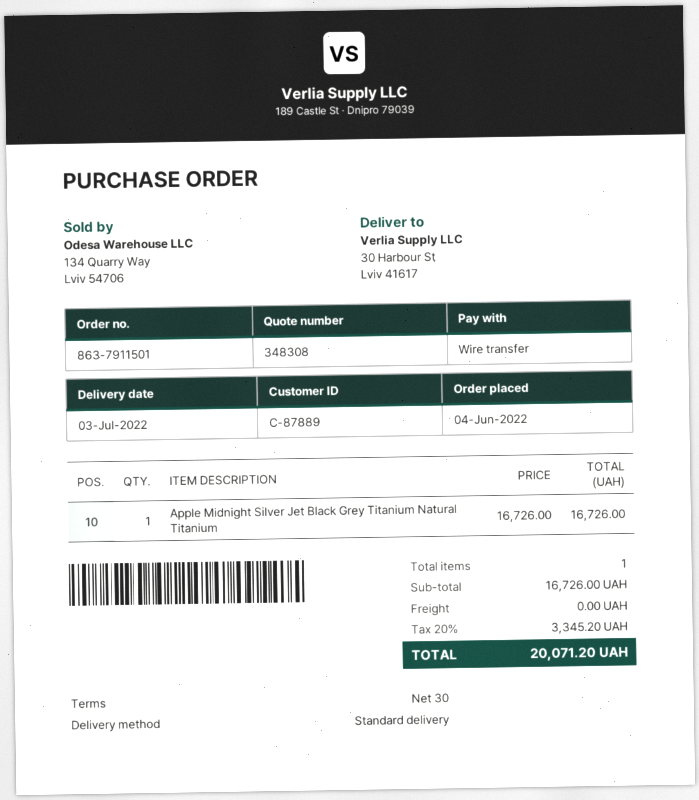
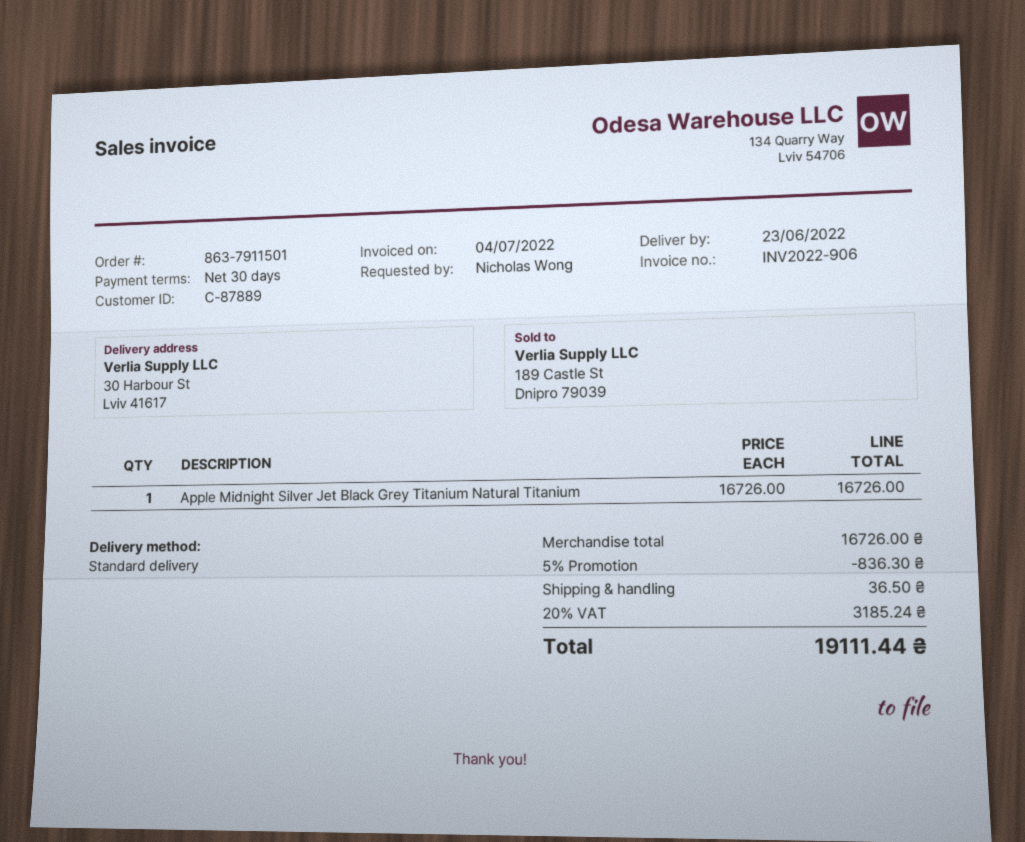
delivery date: 2022-07-03 -> 2022-06-23
discount: none -> 5% = 836.30
shipping: 0.00 -> 36.50
tax: 20% = 3345.20 -> 20% = 3185.24
total: 20071.20 -> 19111.44

